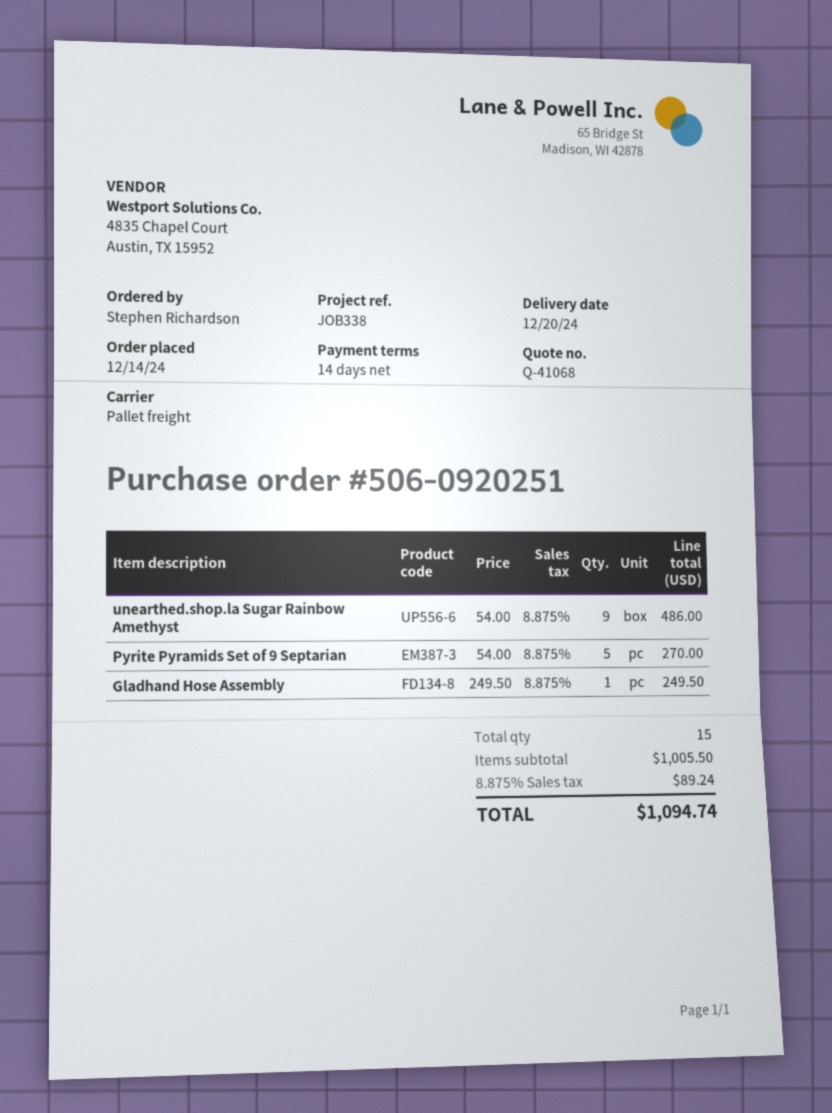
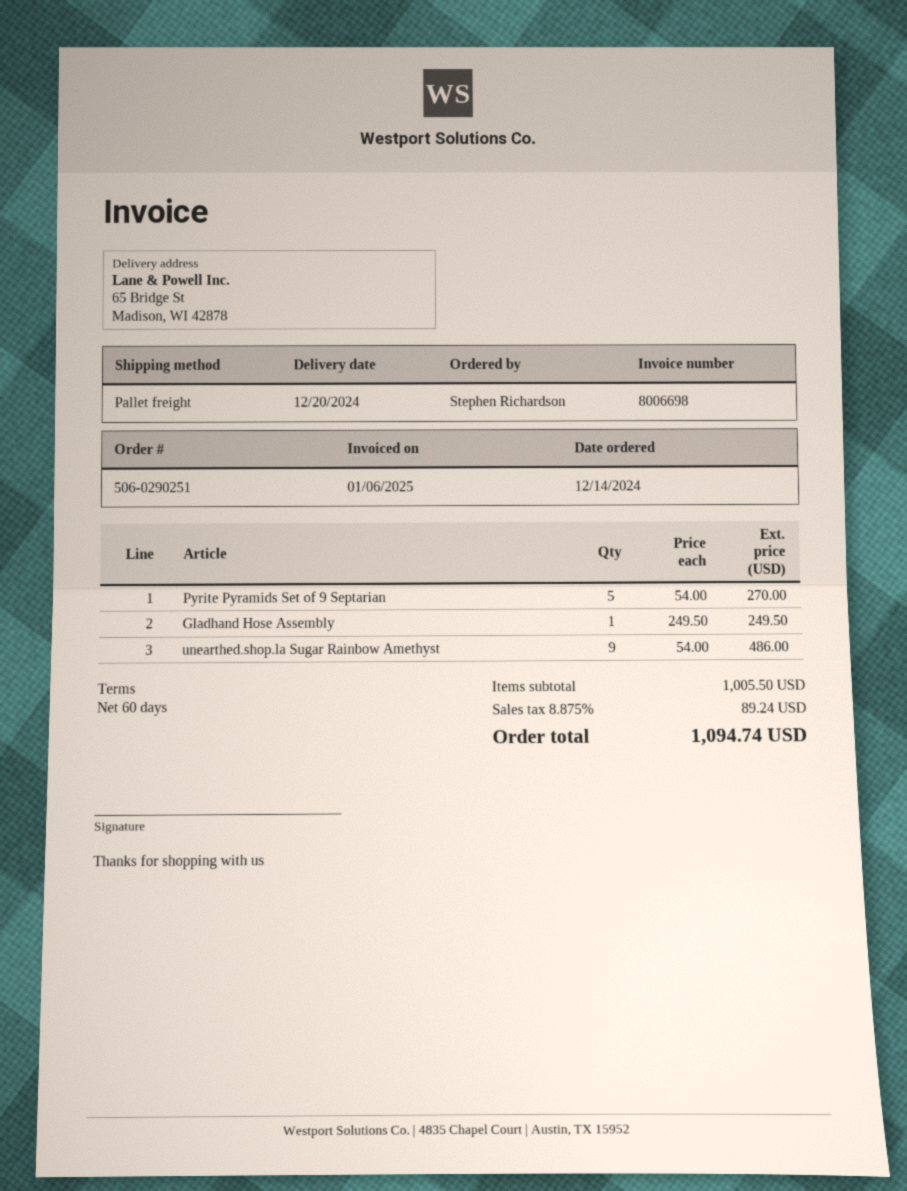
order number: 506-0920251 -> 506-0290251
payment terms: 14 days -> 60 days

